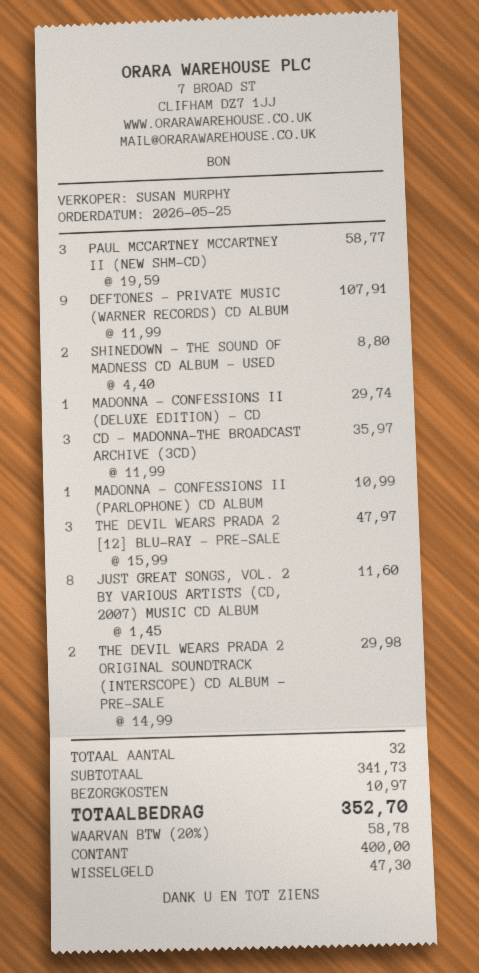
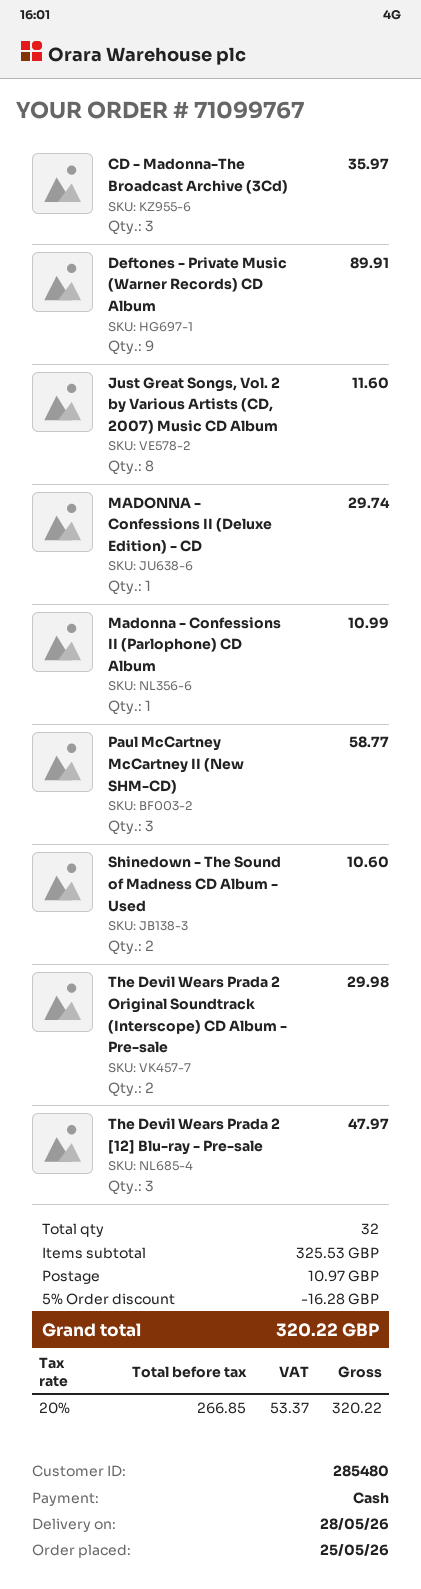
DEFTONES - PRIVATE MUSIC (WARNER RECORDS) CD ALBUM: 9 for 107.91 -> 9 for 89.91
SHINEDOWN - THE SOUND OF MADNESS CD ALBUM - USED: 2 for 8.80 -> 2 for 10.60
subtotal: 341.73 -> 325.53
discount: none -> 5% = 16.28
tax: 20% = 58.78 -> 20% = 53.37
total: 352.70 -> 320.22

